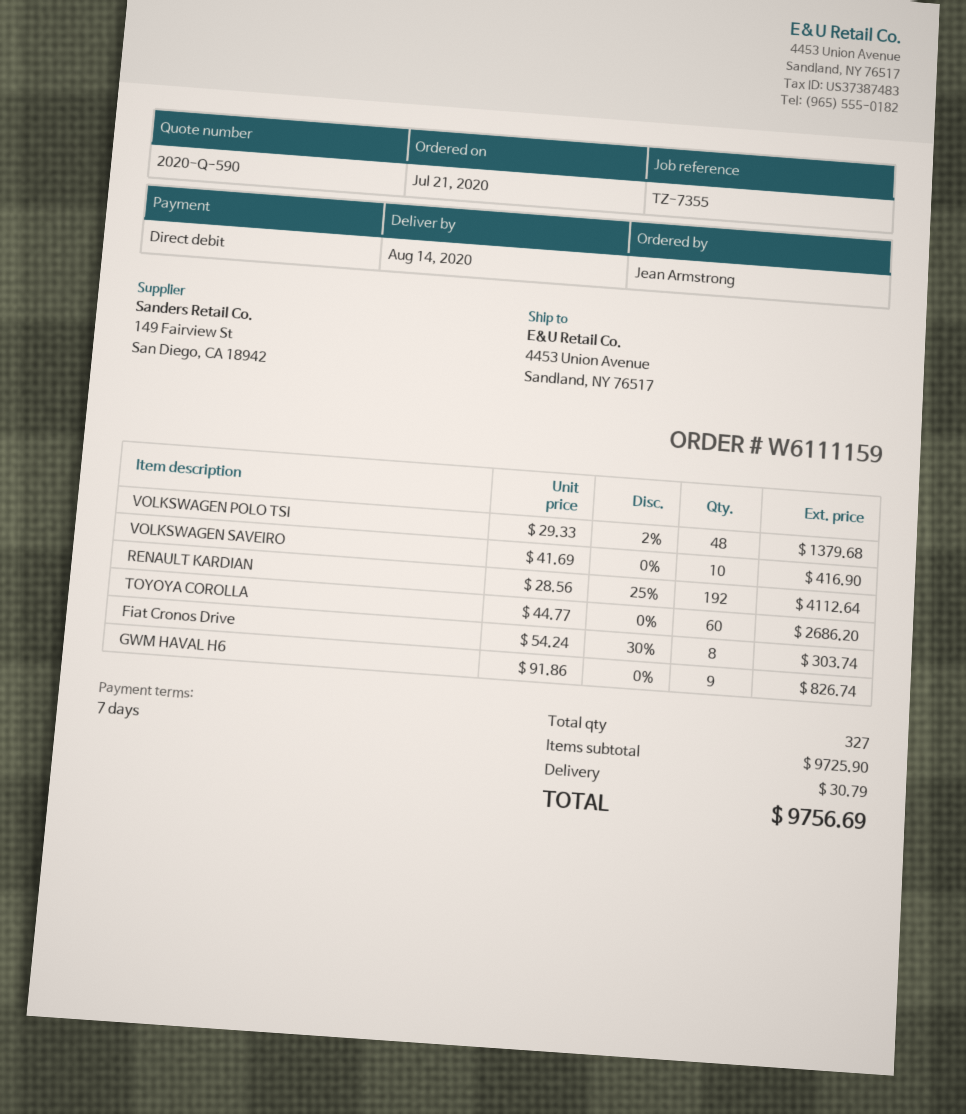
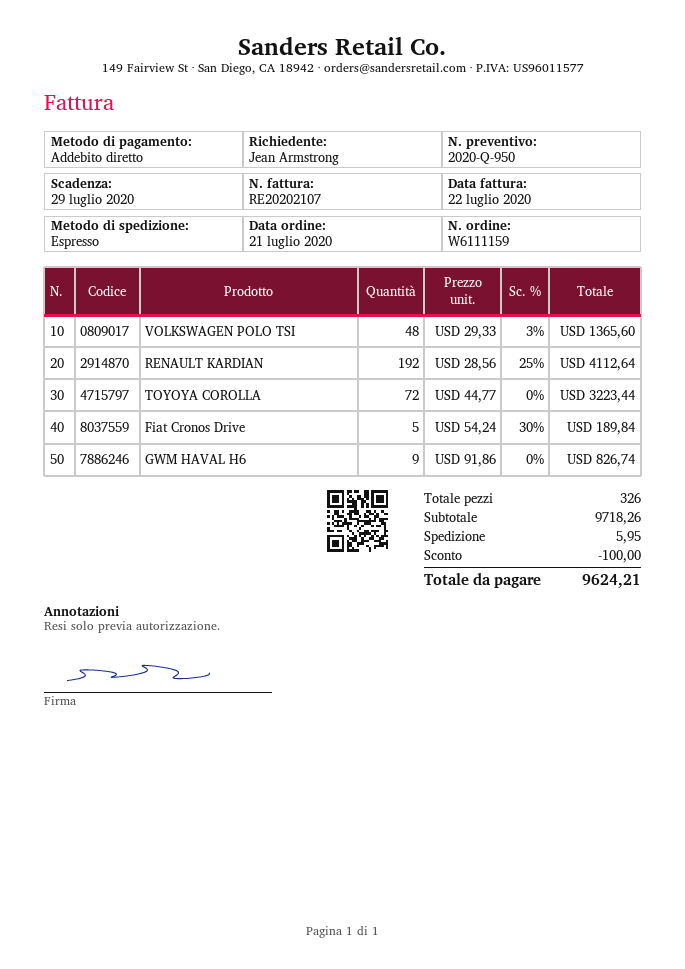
quote number: 2020-Q-590 -> 2020-Q-950
VOLKSWAGEN POLO TSI: 48 x 29.33 - 2% = 1379.68 -> 48 x 29.33 - 3% = 1365.60
VOLKSWAGEN SAVEIRO: 10 x 41.69 = 416.90 -> none
TOYOYA COROLLA: 60 x 44.77 = 2686.20 -> 72 x 44.77 = 3223.44
Fiat Cronos Drive: 8 x 54.24 - 30% = 303.74 -> 5 x 54.24 - 30% = 189.84
total quantity: 327 -> 326
subtotal: 9725.90 -> 9718.26
discount: none -> 100.00
shipping: 30.79 -> 5.95
total: 9756.69 -> 9624.21

